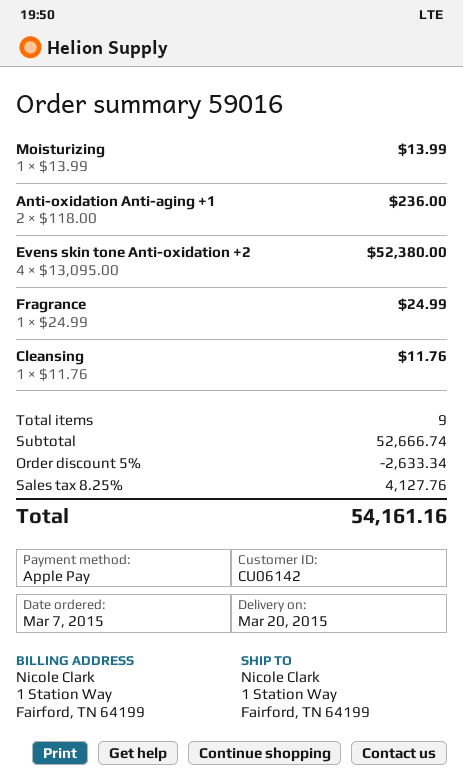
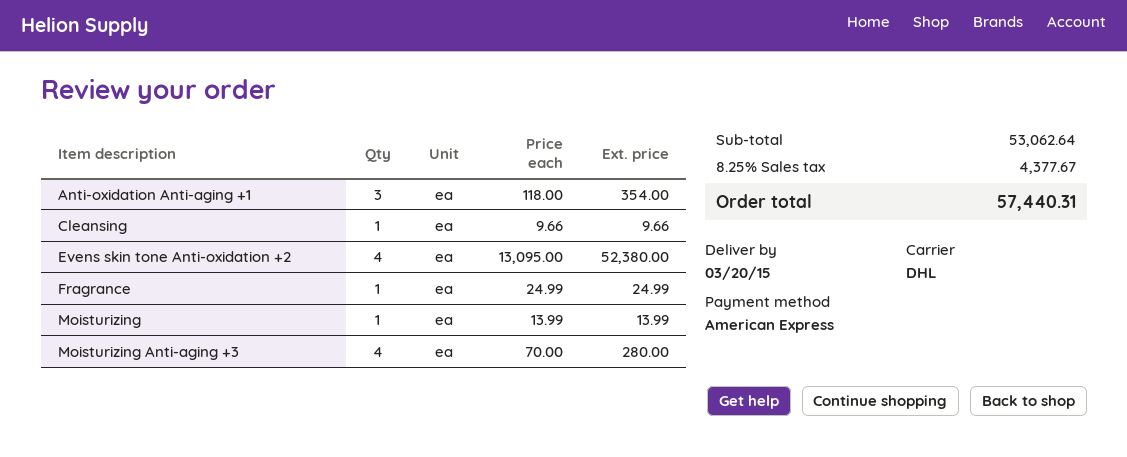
payment method: Apple Pay -> American Express
Anti-oxidation Anti-aging +1: 2 x 118.00 = 236.00 -> 3 x 118.00 = 354.00
Cleansing: 1 x 11.76 = 11.76 -> 1 x 9.66 = 9.66
Moisturizing Anti-aging +3: none -> 4 x 70.00 = 280.00
subtotal: 52666.74 -> 53062.64
discount: 5% = 2633.34 -> none
tax: 8.25% = 4127.76 -> 8.25% = 4377.67
total: 54161.16 -> 57440.31

